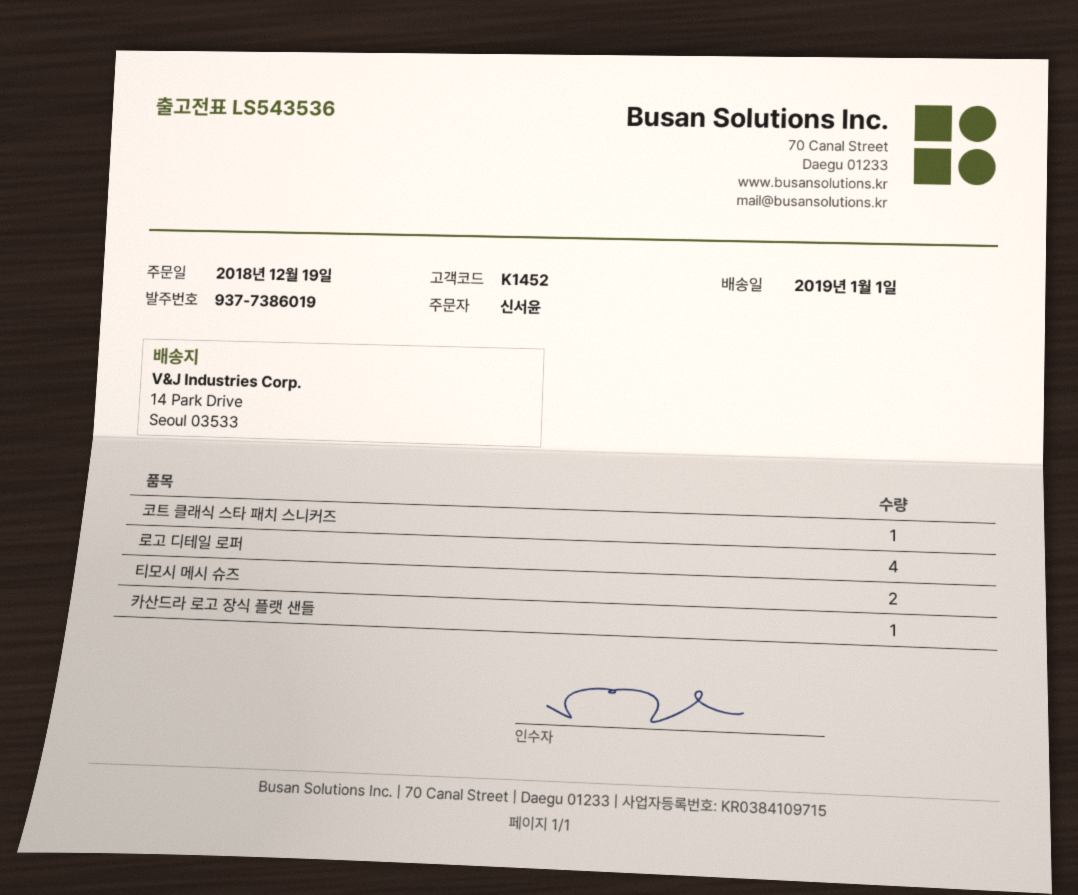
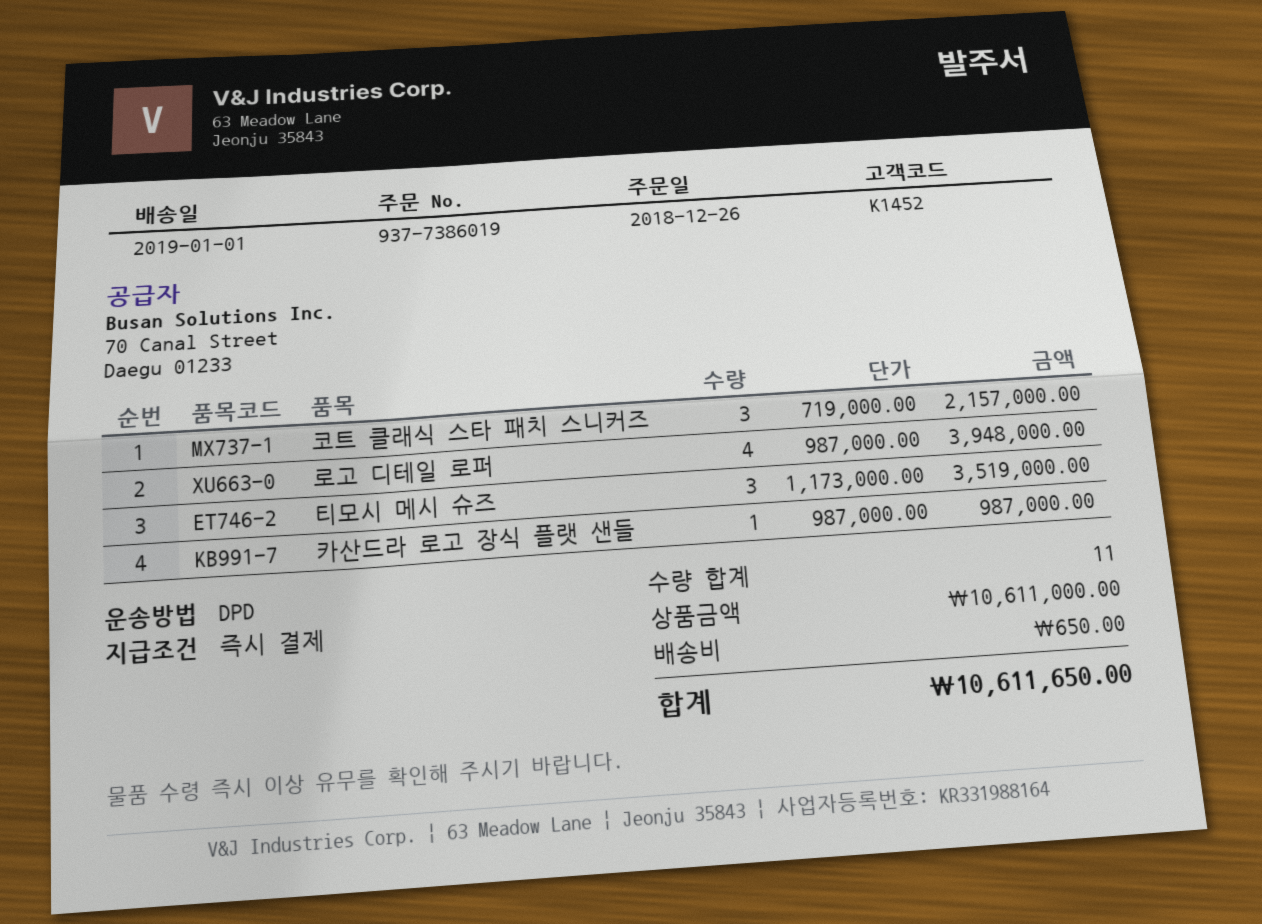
order date: 2018-12-19 -> 2018-12-26
코트 클래식 스타 패치 스니커즈: 1 -> 3
티모시 메시 슈즈: 2 -> 3

